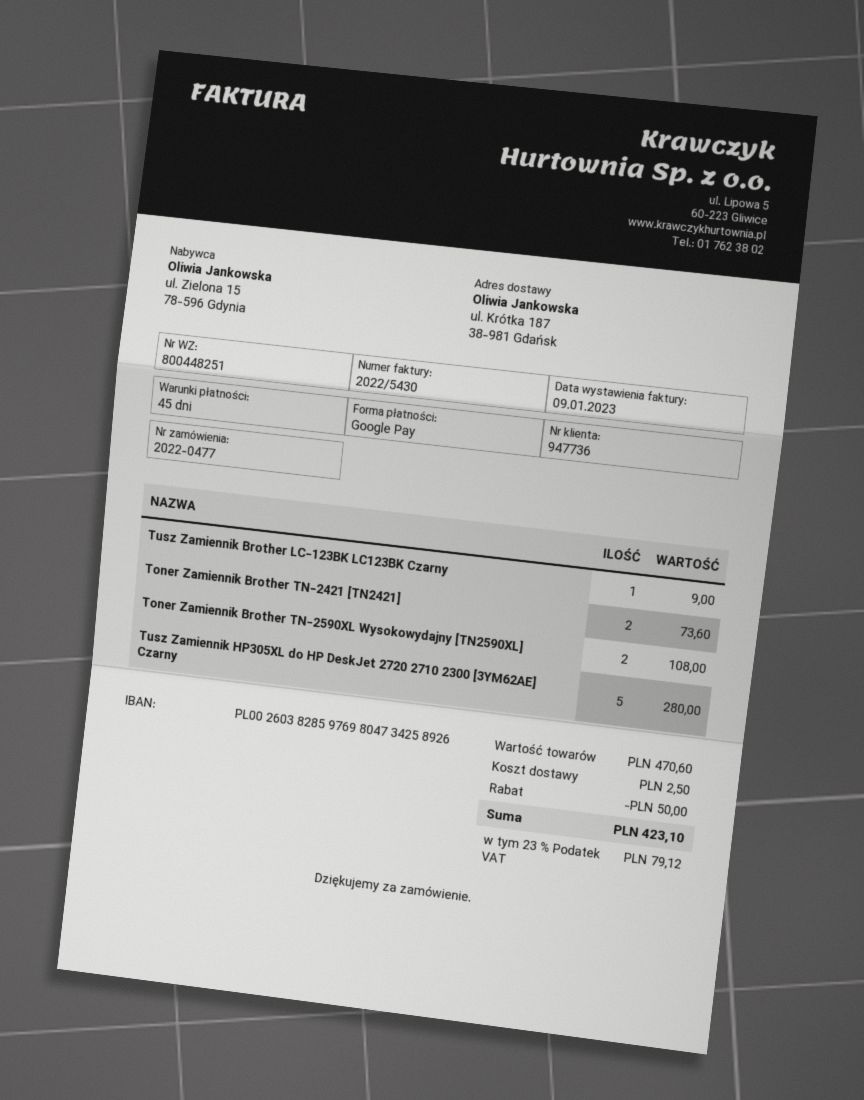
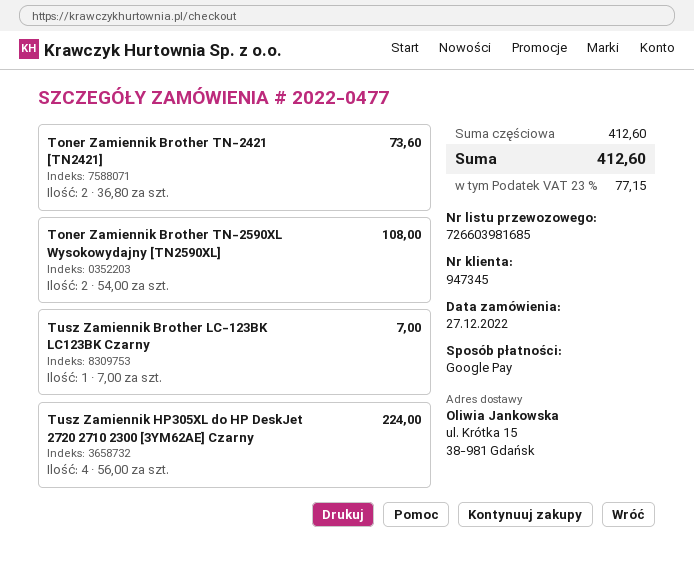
customer number: 947736 -> 947345
ship to: ul. Krótka 187, 38-981 Gdańsk -> ul. Krótka 15, 38-981 Gdańsk
Tusz Zamiennik Brother LC-123BK LC123BK Czarny: 1 for 9.00 -> 1 for 7.00
Tusz Zamiennik HP305XL do HP DeskJet 2720 2710 2300 [3YM62AE] Czarny: 5 for 280.00 -> 4 for 224.00
subtotal: 470.60 -> 412.60
discount: 50.00 -> none
shipping: 2.50 -> none
tax: 23% = 79.12 -> 23% = 77.15
total: 423.10 -> 412.60

